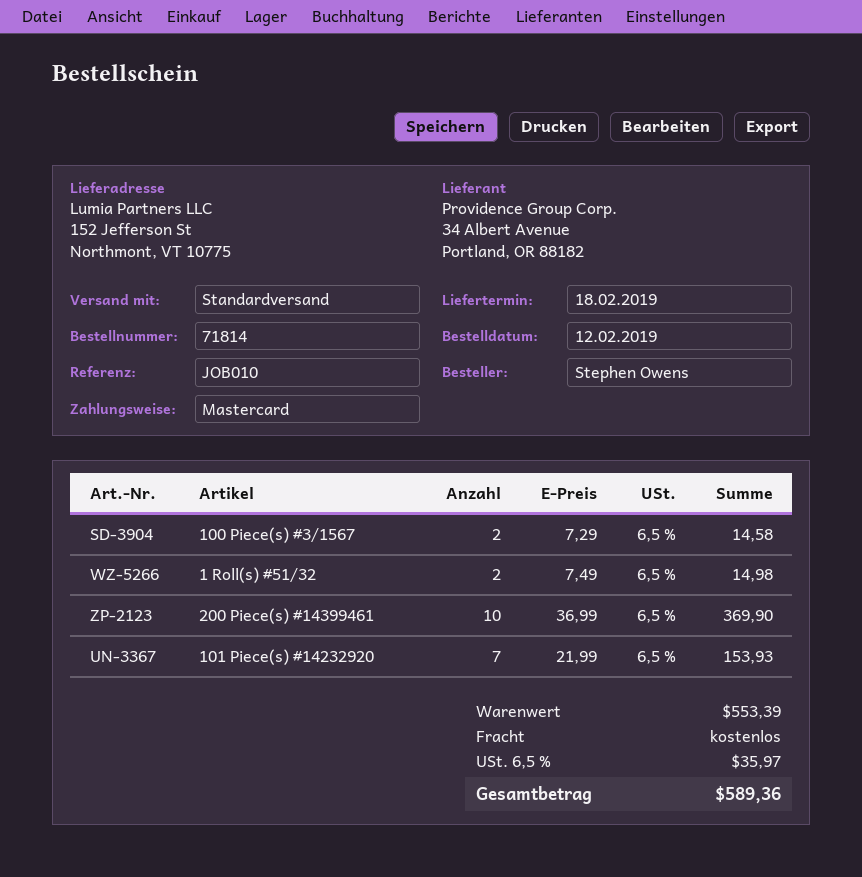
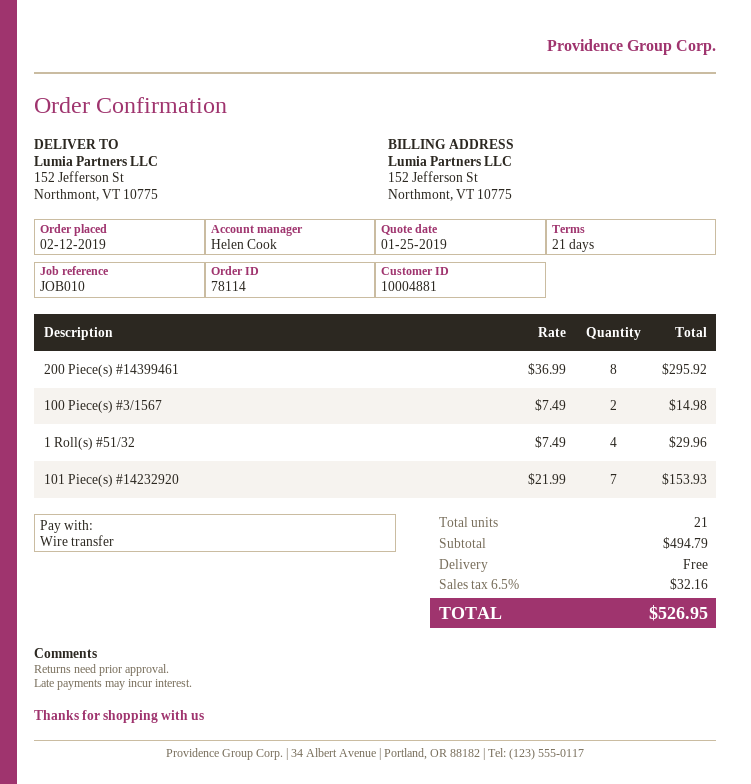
order number: 71814 -> 78114
payment method: Mastercard -> bank transfer
100 Piece(s) #3/1567: 2 x 7.29 = 14.58 -> 2 x 7.49 = 14.98
1 Roll(s) #51/32: 2 x 7.49 = 14.98 -> 4 x 7.49 = 29.96
200 Piece(s) #14399461: 10 x 36.99 = 369.90 -> 8 x 36.99 = 295.92
subtotal: 553.39 -> 494.79
tax: 6.5% = 35.97 -> 6.5% = 32.16
total: 589.36 -> 526.95

